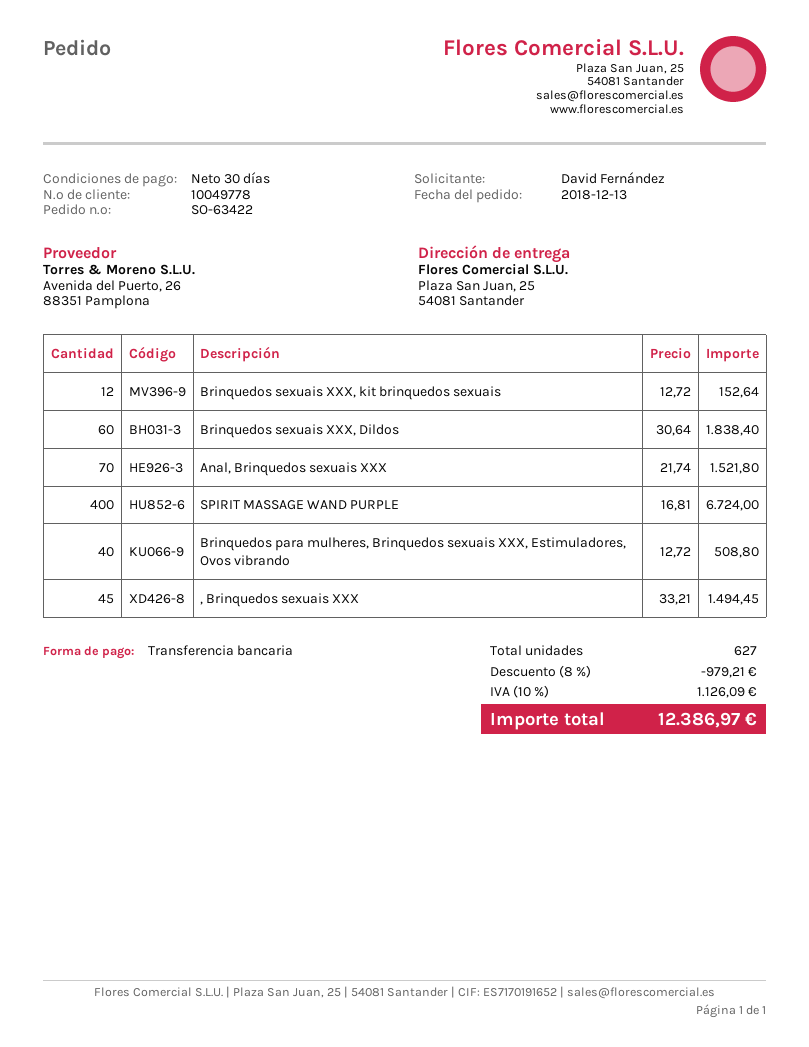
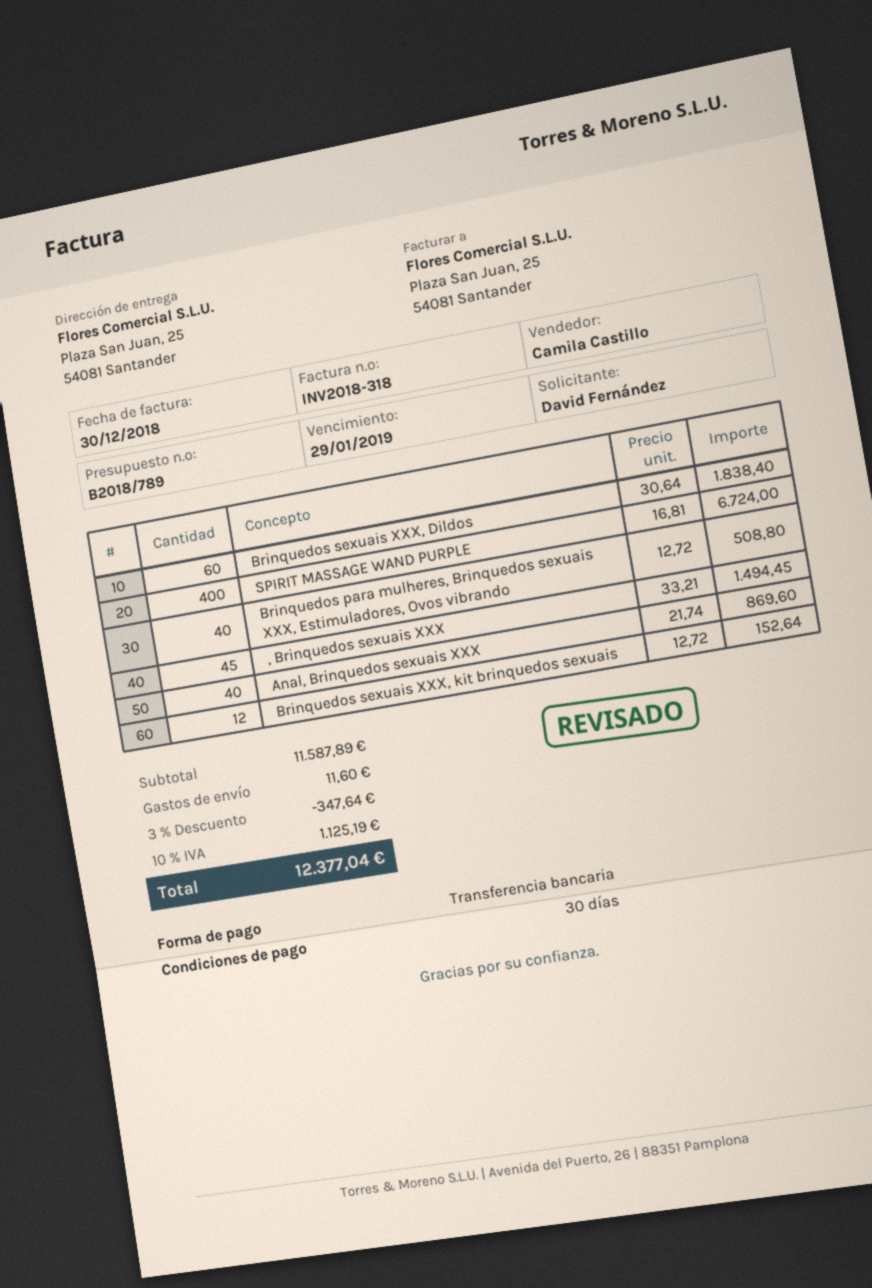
Anal, Brinquedos sexuais XXX: 70 x 21.74 = 1521.80 -> 40 x 21.74 = 869.60
discount: 8% = 979.21 -> 3% = 347.64
shipping: none -> 11.60
tax: 10% = 1126.09 -> 10% = 1125.19
total: 12386.97 -> 12377.04

